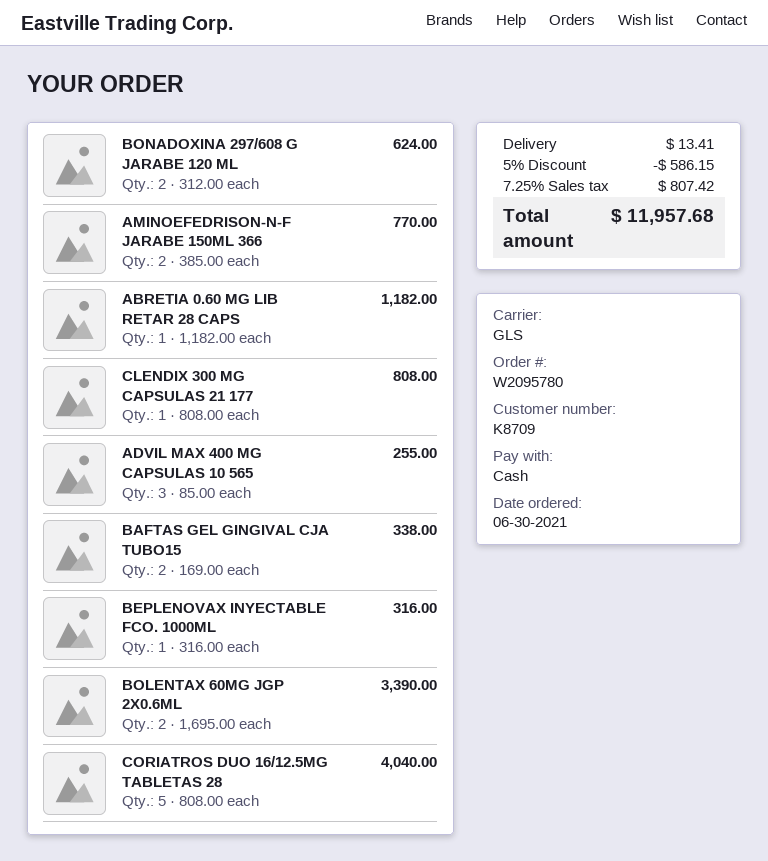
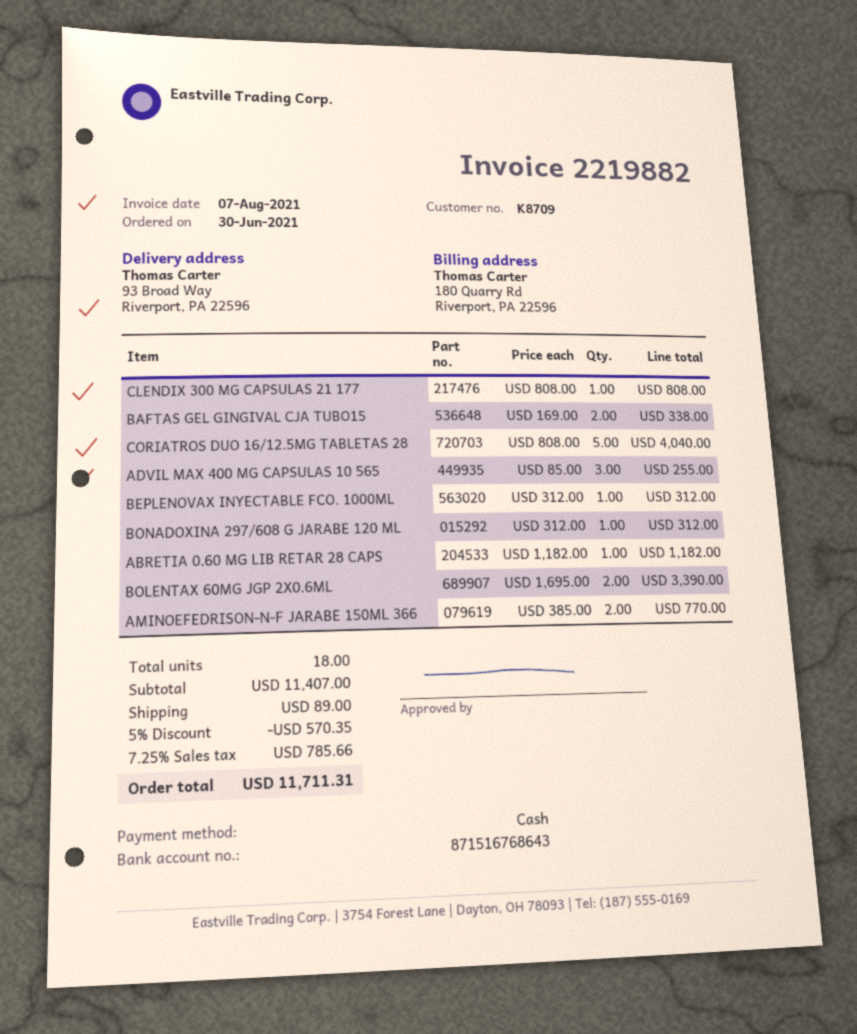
BONADOXINA 297/608 G JARABE 120 ML: 2 x 312.00 = 624.00 -> 1 x 312.00 = 312.00
BEPLENOVAX INYECTABLE FCO. 1000ML: 1 x 316.00 = 316.00 -> 1 x 312.00 = 312.00
discount: 5% = 586.15 -> 5% = 570.35
shipping: 13.41 -> 89.00
tax: 7.25% = 807.42 -> 7.25% = 785.66
total: 11957.68 -> 11711.31

